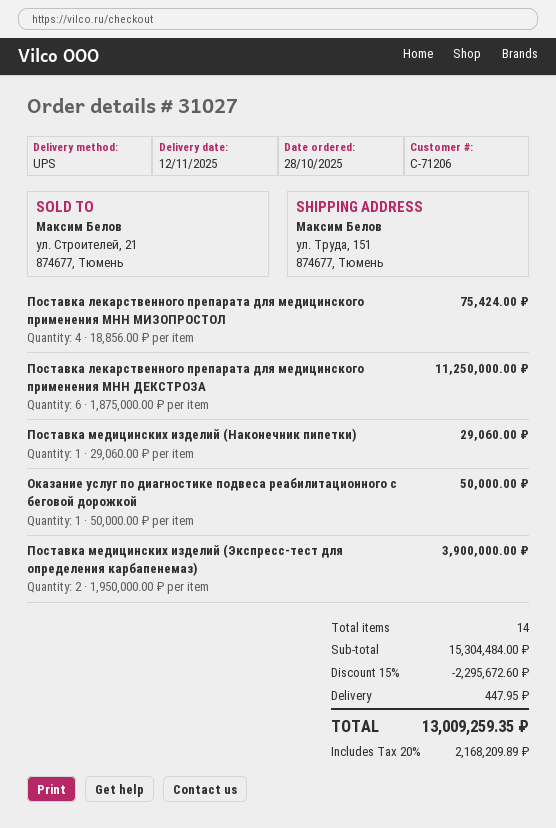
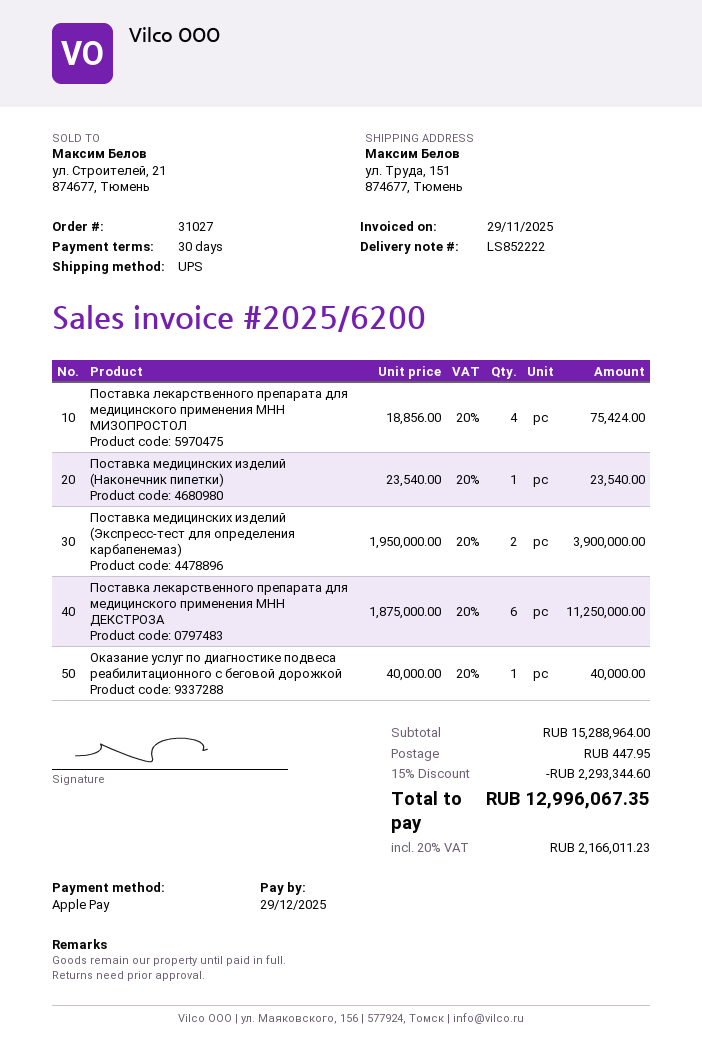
Поставка медицинских изделий (Наконечник пипетки): 1 x 29060.00 = 29060.00 -> 1 x 23540.00 = 23540.00
Оказание услуг по диагностике подвеса реабилитационного с беговой дорожкой: 1 x 50000.00 = 50000.00 -> 1 x 40000.00 = 40000.00
subtotal: 15304484.00 -> 15288964.00
discount: 15% = 2295672.60 -> 15% = 2293344.60
tax: 20% = 2168209.89 -> 20% = 2166011.23
total: 13009259.35 -> 12996067.35

